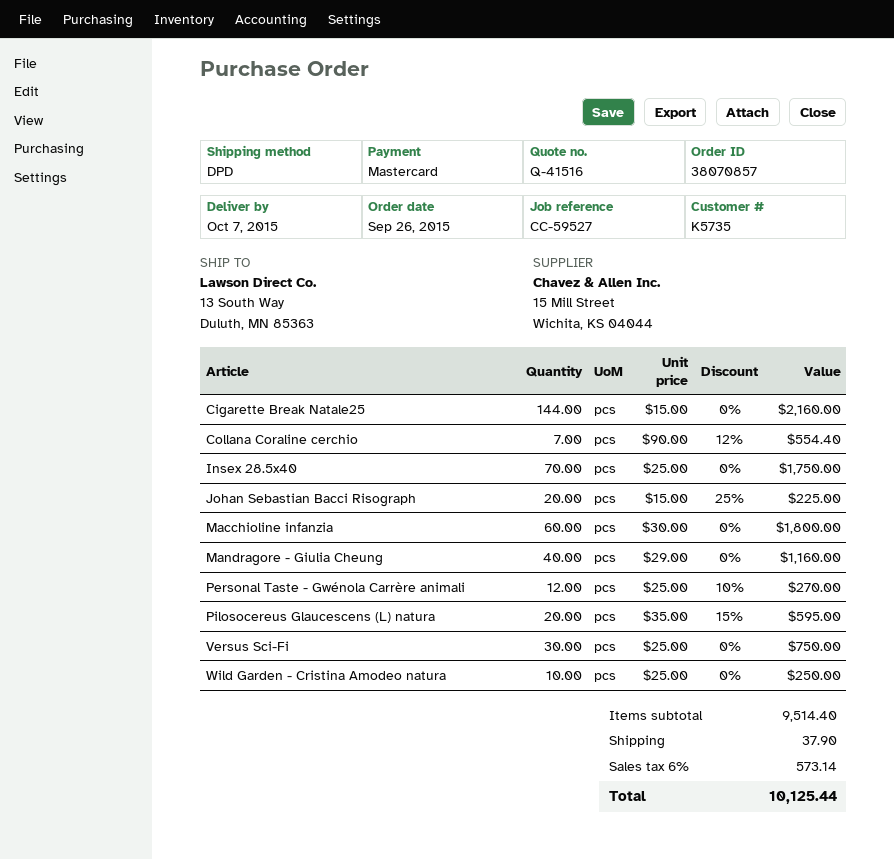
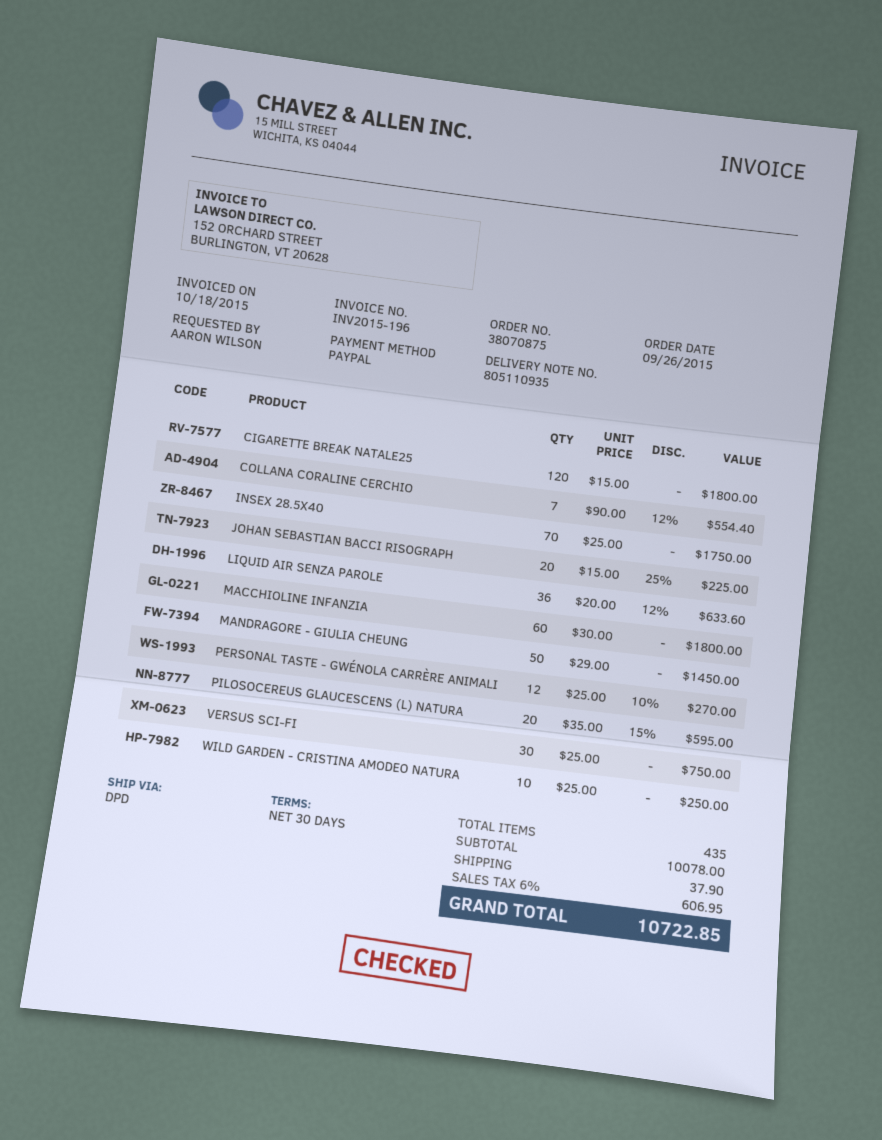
order number: 38070857 -> 38070875
payment method: Mastercard -> PayPal
Cigarette Break Natale25: 144 x 15.00 = 2160.00 -> 120 x 15.00 = 1800.00
Mandragore - Giulia Cheung: 40 x 29.00 = 1160.00 -> 50 x 29.00 = 1450.00
LIQUID AIR SENZA PAROLE: none -> 36 x 20.00 - 12% = 633.60
subtotal: 9514.40 -> 10078.00
tax: 6% = 573.14 -> 6% = 606.95
total: 10125.44 -> 10722.85

